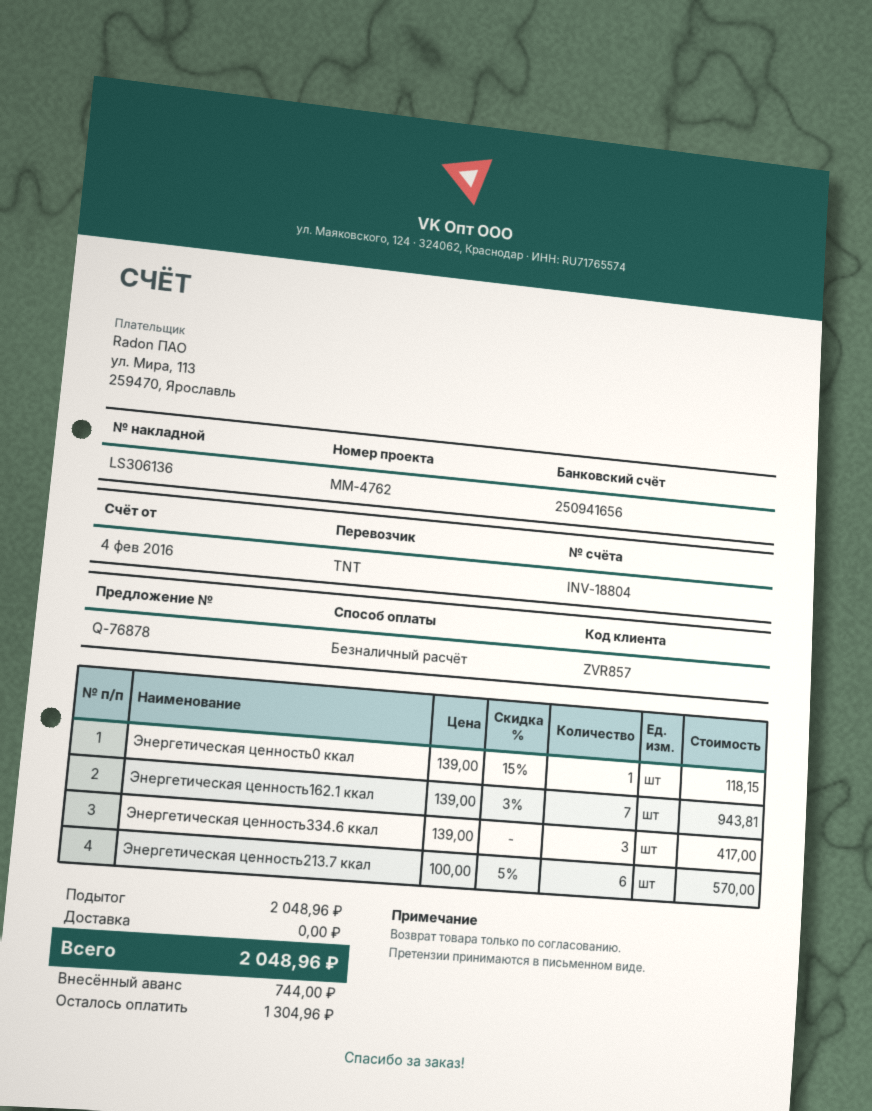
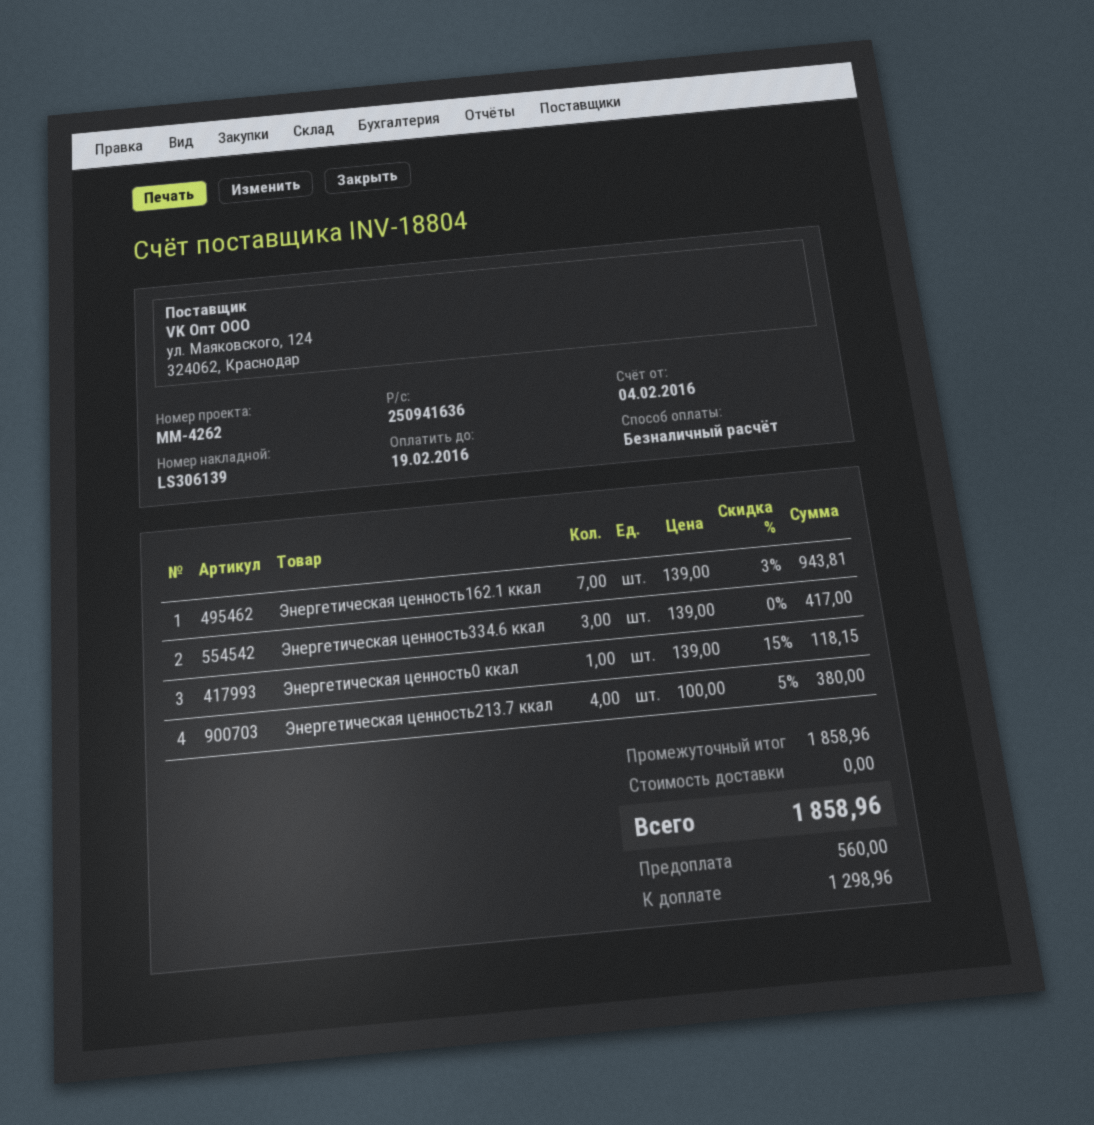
delivery note number: LS306136 -> LS306139
reference: MM-4762 -> MM-4262
bank account: 250941656 -> 250941636
Энергетическая ценность213.7 ккал: 6 x 100.00 - 5% = 570.00 -> 4 x 100.00 - 5% = 380.00
subtotal: 2048.96 -> 1858.96
total: 2048.96 -> 1858.96
deposit: 744.00 -> 560.00
balance: 1304.96 -> 1298.96

